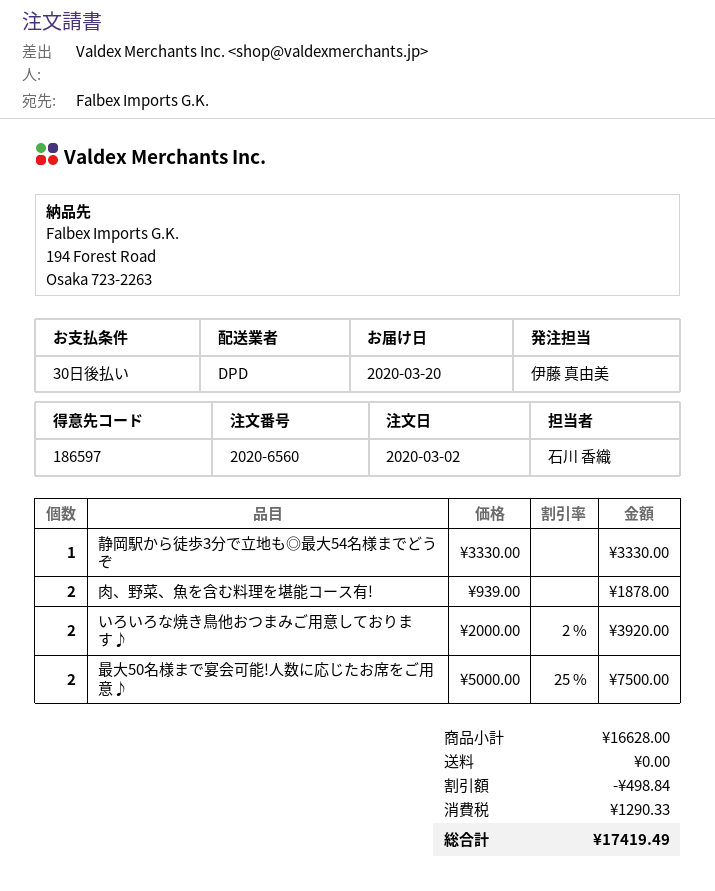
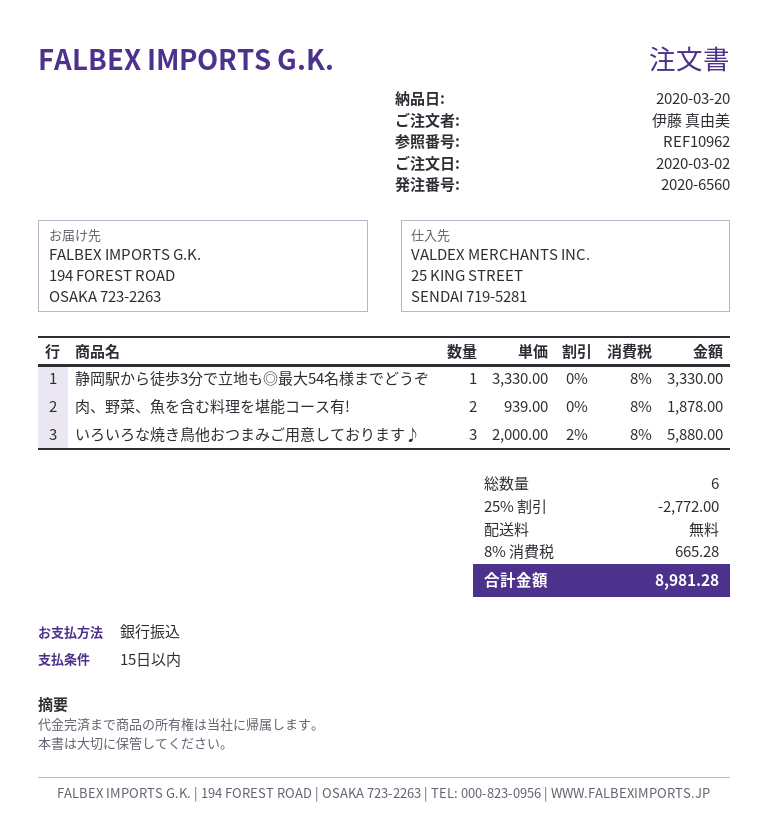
payment terms: 30 days -> 15 days
いろいろな焼き鳥他おつまみご用意しております♪: 2 x 2000.00 - 2% = 3920.00 -> 3 x 2000.00 - 2% = 5880.00
最大50名様まで宴会可能!人数に応じたお席をご用意♪: 2 x 5000.00 - 25% = 7500.00 -> none
discount: 498.84 -> 2772.00
tax: 1290.33 -> 665.28
total: 17419.49 -> 8981.28

